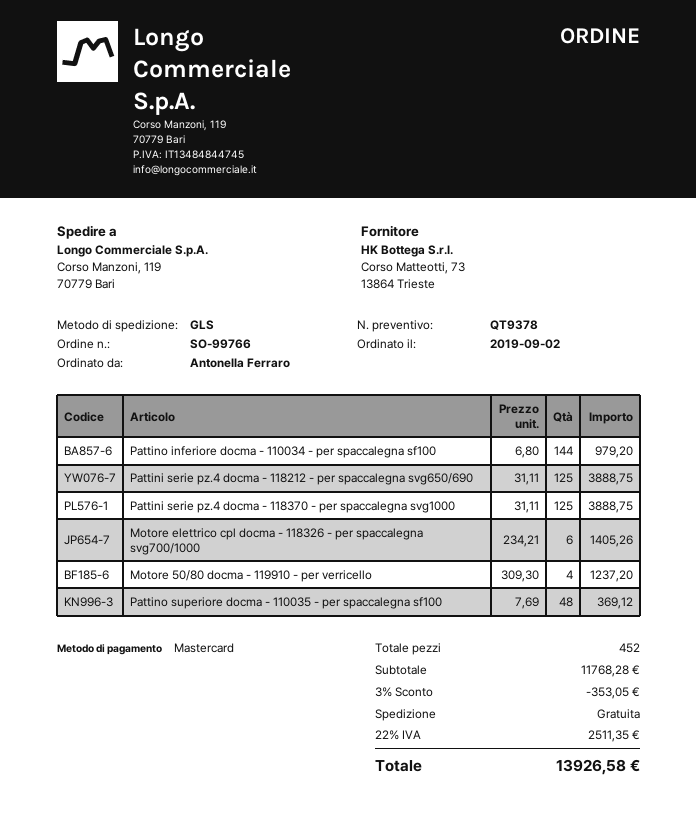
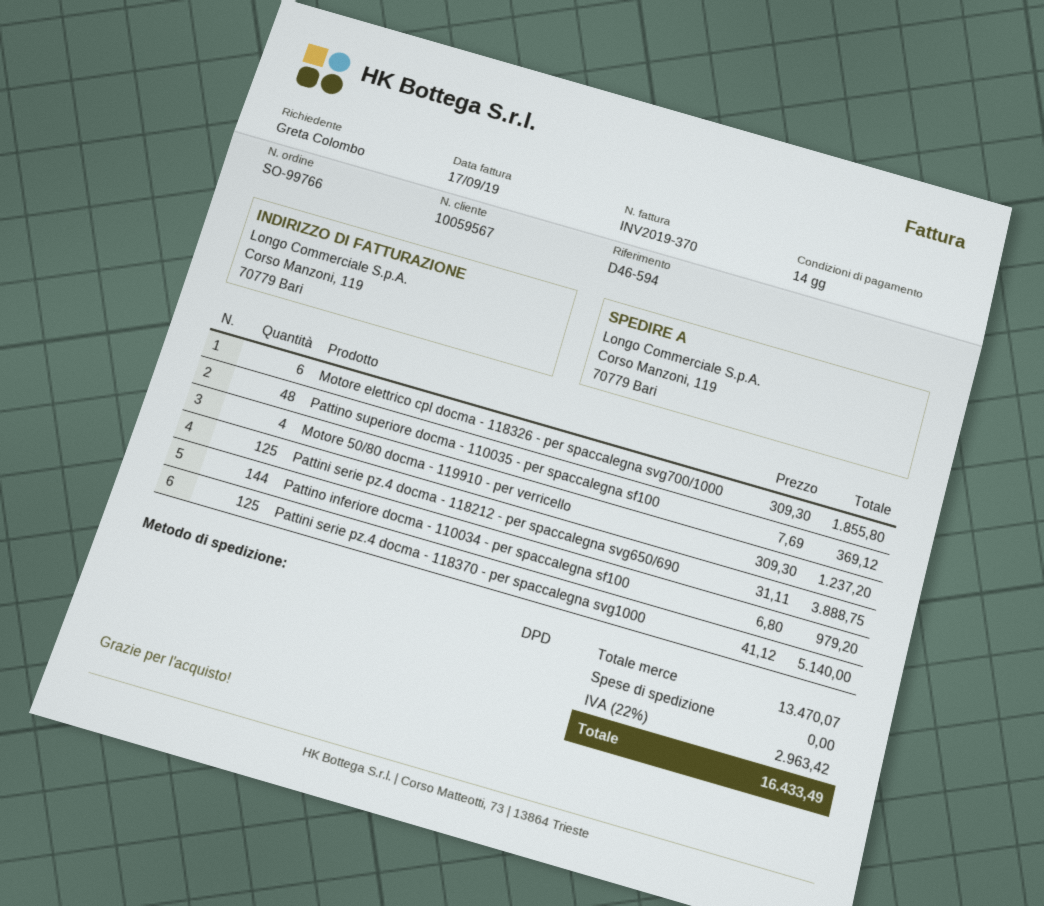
ordered by: Antonella Ferraro -> Greta Colombo
shipping method: GLS -> DPD
Pattini serie pz.4 docma - 118370 - per spaccalegna svg1000: 125 x 31.11 = 3888.75 -> 125 x 41.12 = 5140.00
Motore elettrico cpl docma - 118326 - per spaccalegna svg700/1000: 6 x 234.21 = 1405.26 -> 6 x 309.30 = 1855.80
subtotal: 11768.28 -> 13470.07
discount: 3% = 353.05 -> none
tax: 22% = 2511.35 -> 22% = 2963.42
total: 13926.58 -> 16433.49

